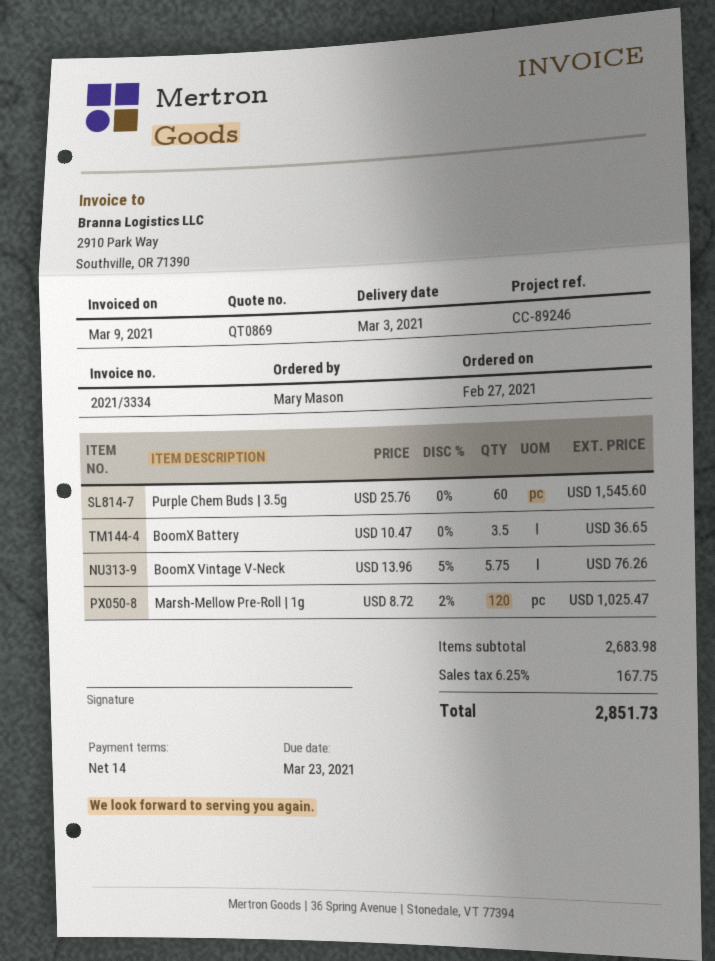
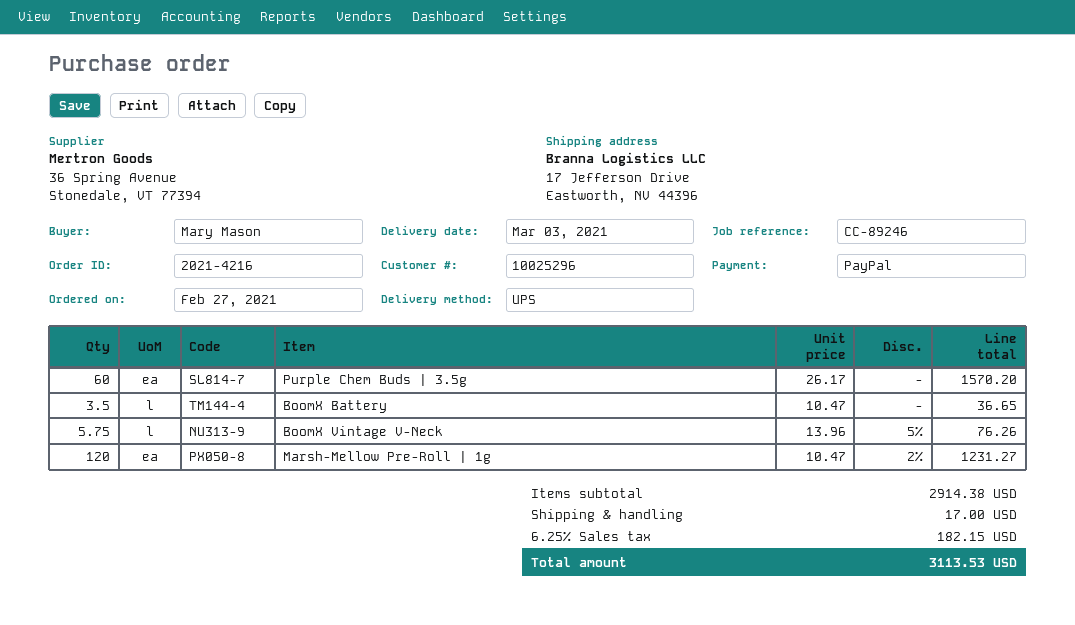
Purple Chem Buds | 3.5g: 60 x 25.76 = 1545.60 -> 60 x 26.17 = 1570.20
Marsh-Mellow Pre-Roll | 1g: 120 x 8.72 - 2% = 1025.47 -> 120 x 10.47 - 2% = 1231.27
subtotal: 2683.98 -> 2914.38
shipping: none -> 17.00
tax: 6.25% = 167.75 -> 6.25% = 182.15
total: 2851.73 -> 3113.53

